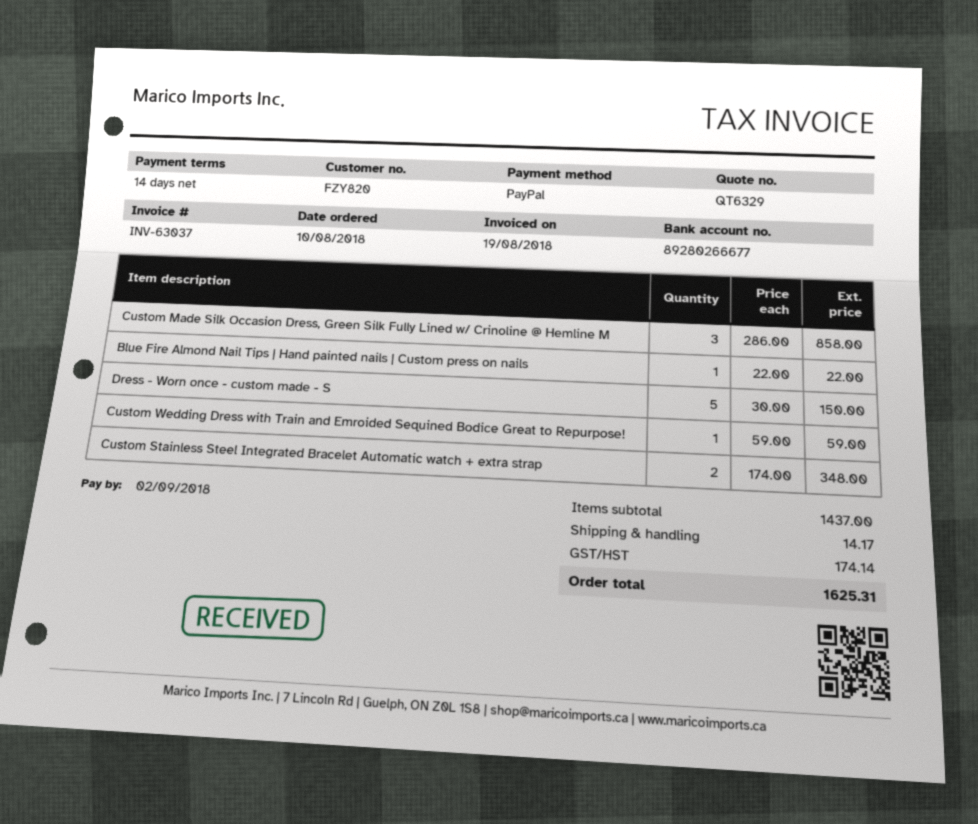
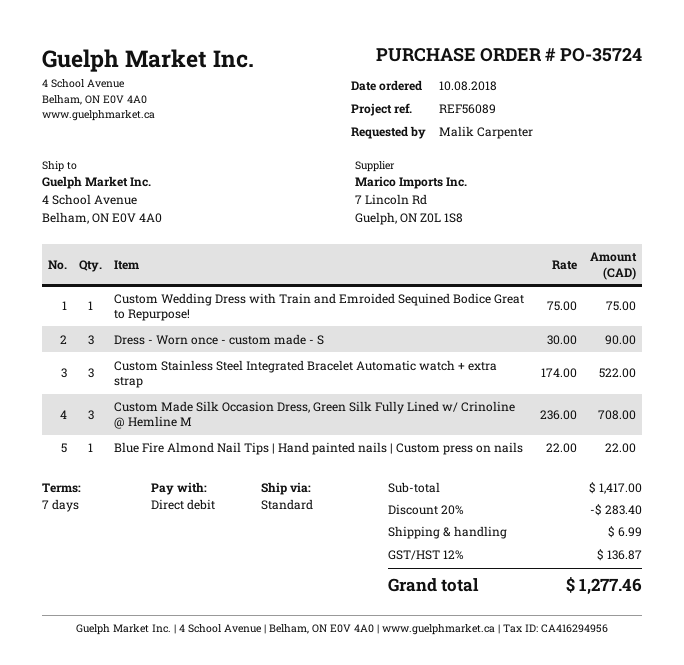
payment terms: 14 days -> 7 days
payment method: PayPal -> direct debit
Custom Made Silk Occasion Dress, Green Silk Fully Lined w/ Crinoline @ Hemline M: 3 x 286.00 = 858.00 -> 3 x 236.00 = 708.00
Dress - Worn once - custom made - S: 5 x 30.00 = 150.00 -> 3 x 30.00 = 90.00
Custom Wedding Dress with Train and Emroided Sequined Bodice Great to Repurpose!: 1 x 59.00 = 59.00 -> 1 x 75.00 = 75.00
Custom Stainless Steel Integrated Bracelet Automatic watch + extra strap: 2 x 174.00 = 348.00 -> 3 x 174.00 = 522.00
subtotal: 1437.00 -> 1417.00
discount: none -> 20% = 283.40
shipping: 14.17 -> 6.99
tax: 174.14 -> 136.87
total: 1625.31 -> 1277.46

